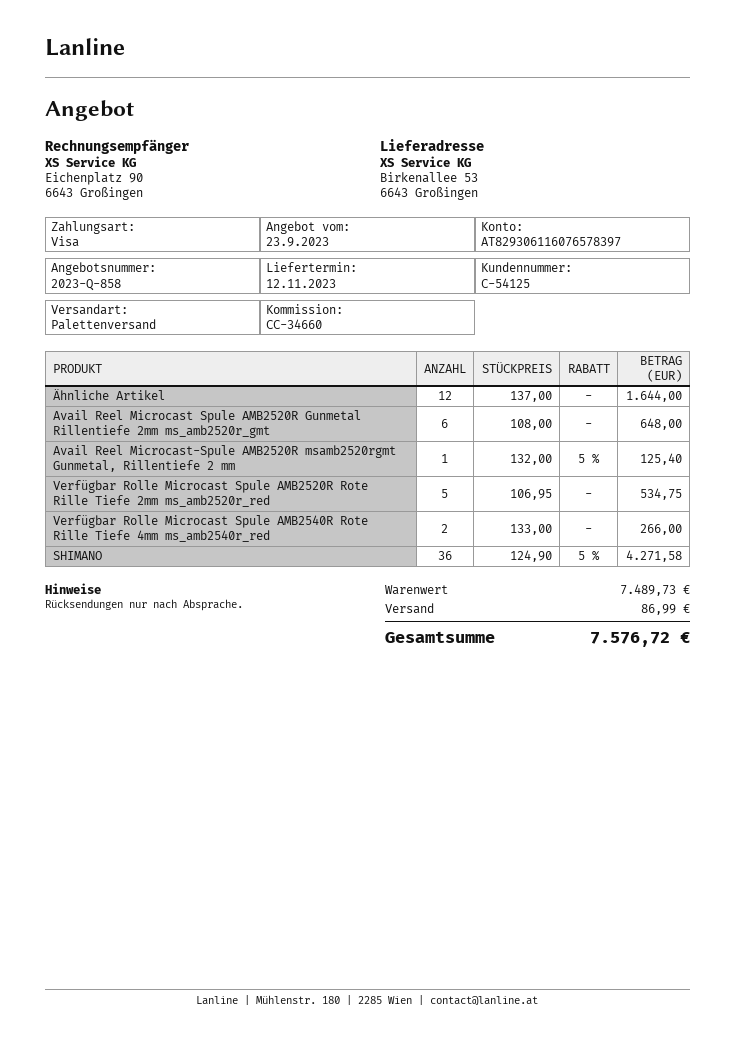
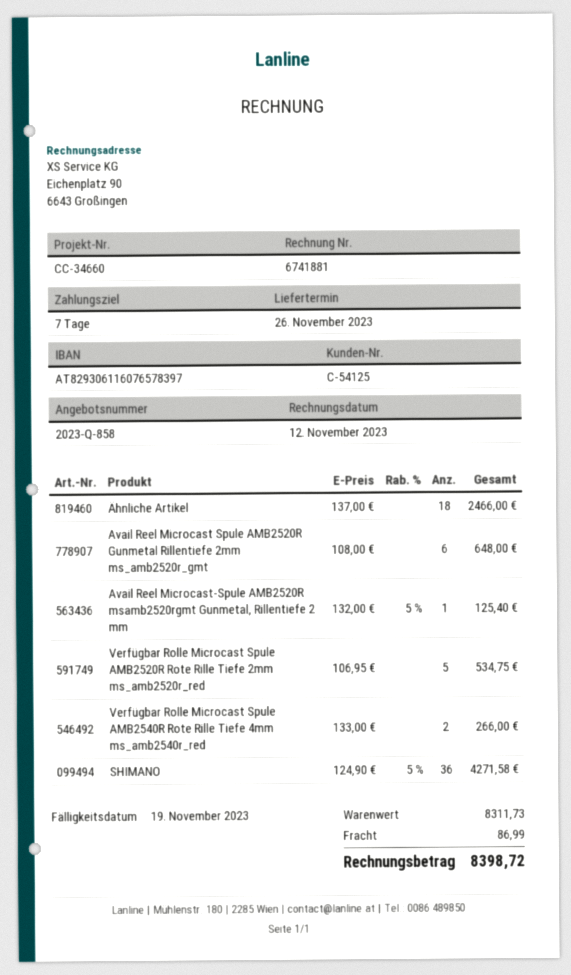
delivery date: 2023-11-12 -> 2023-11-26
Ähnliche Artikel: 12 x 137.00 = 1644.00 -> 18 x 137.00 = 2466.00
subtotal: 7489.73 -> 8311.73
total: 7576.72 -> 8398.72

